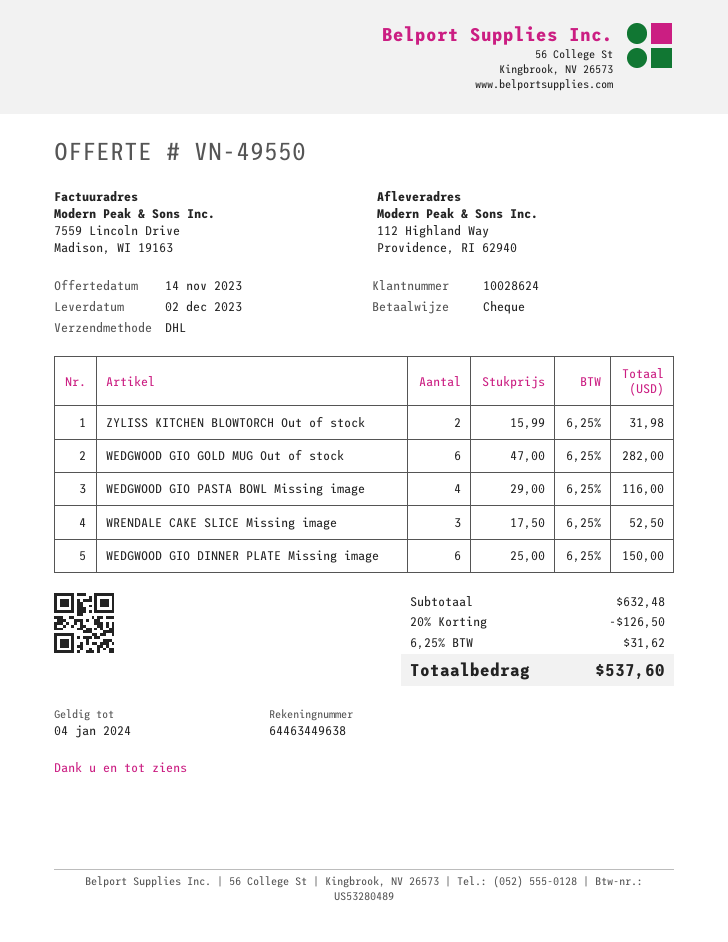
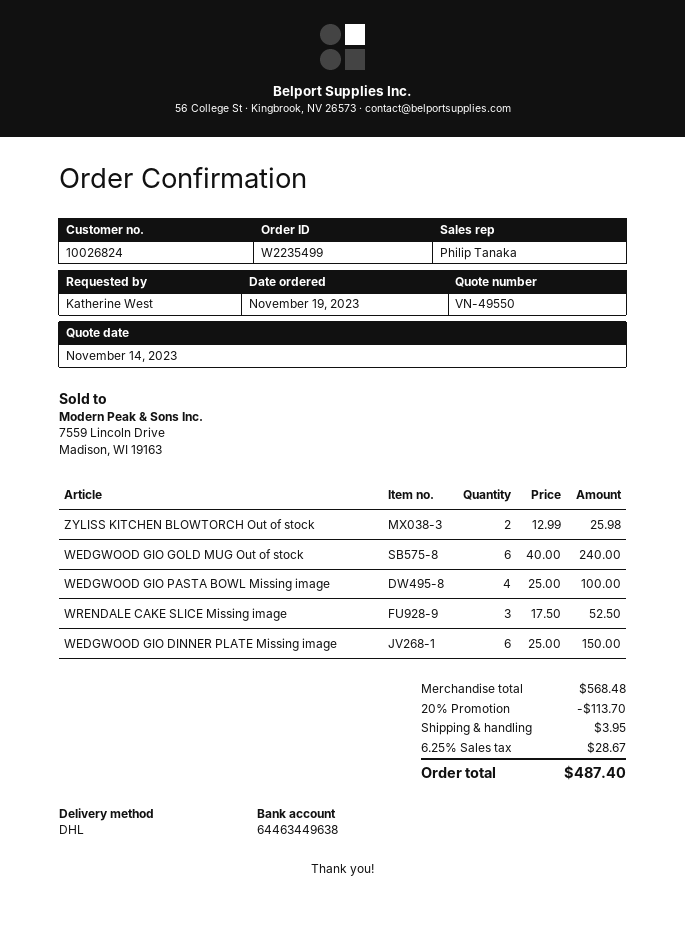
customer number: 10028624 -> 10026824
ZYLISS KITCHEN BLOWTORCH Out of stock: 2 x 15.99 = 31.98 -> 2 x 12.99 = 25.98
WEDGWOOD GIO GOLD MUG Out of stock: 6 x 47.00 = 282.00 -> 6 x 40.00 = 240.00
WEDGWOOD GIO PASTA BOWL Missing image: 4 x 29.00 = 116.00 -> 4 x 25.00 = 100.00
subtotal: 632.48 -> 568.48
discount: 20% = 126.50 -> 20% = 113.70
shipping: none -> 3.95
tax: 6.25% = 31.62 -> 6.25% = 28.67
total: 537.60 -> 487.40

